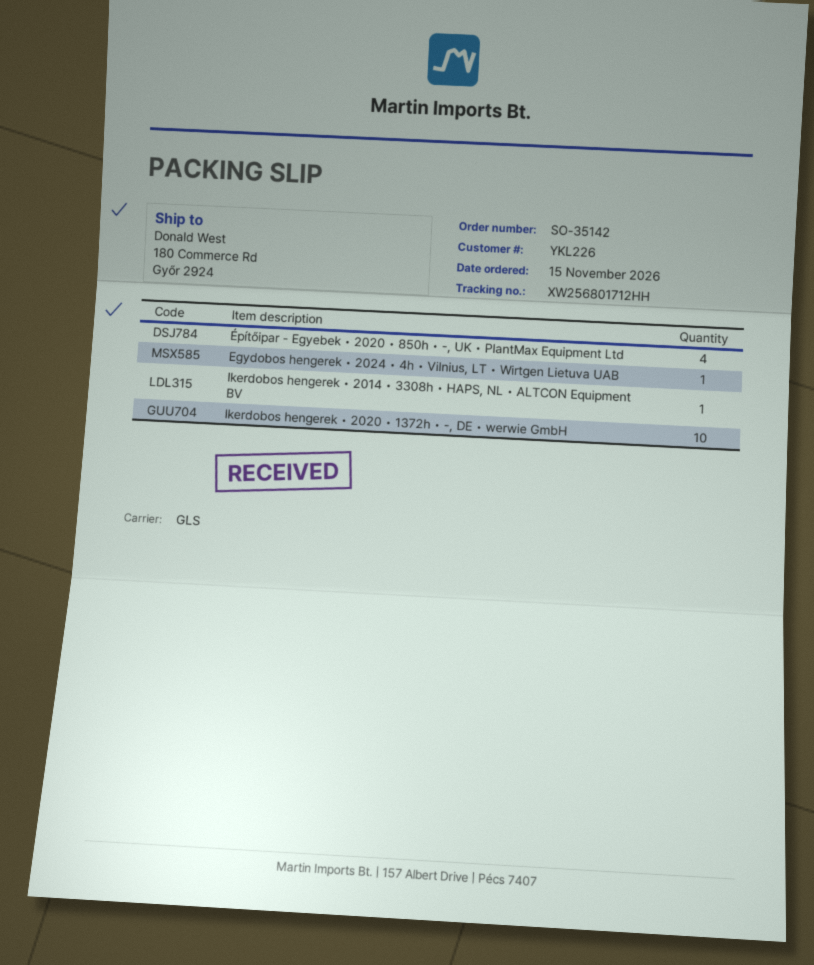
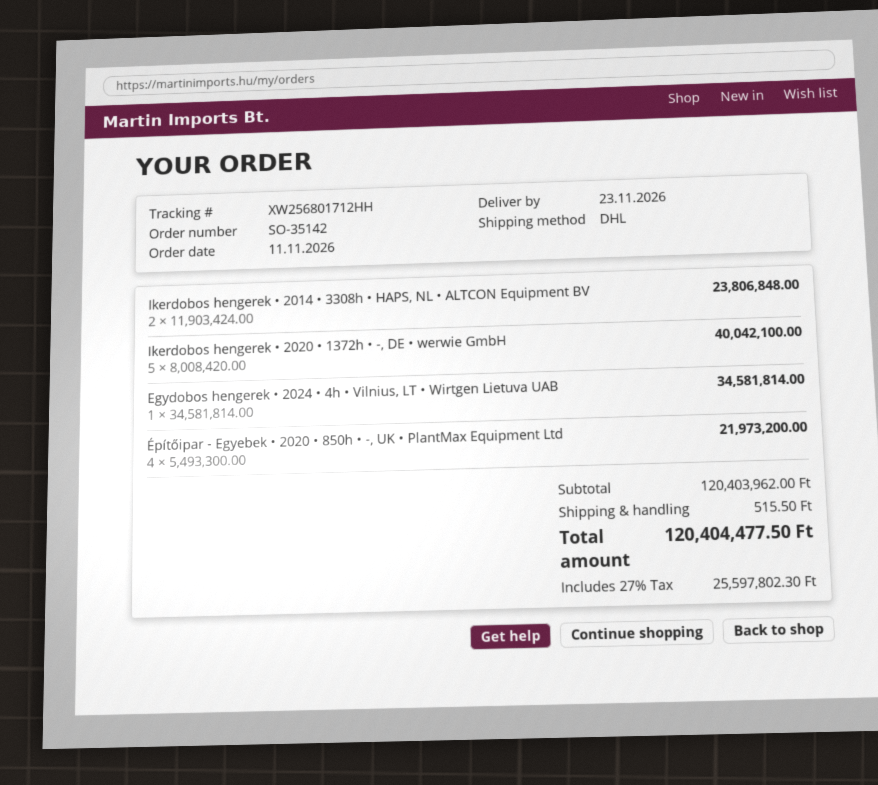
order date: 2026-11-15 -> 2026-11-11
shipping method: GLS -> DHL
Ikerdobos hengerek • 2014 • 3308h • HAPS, NL • ALTCON Equipment BV: 1 -> 2
Ikerdobos hengerek • 2020 • 1372h • -, DE • werwie GmbH: 10 -> 5

